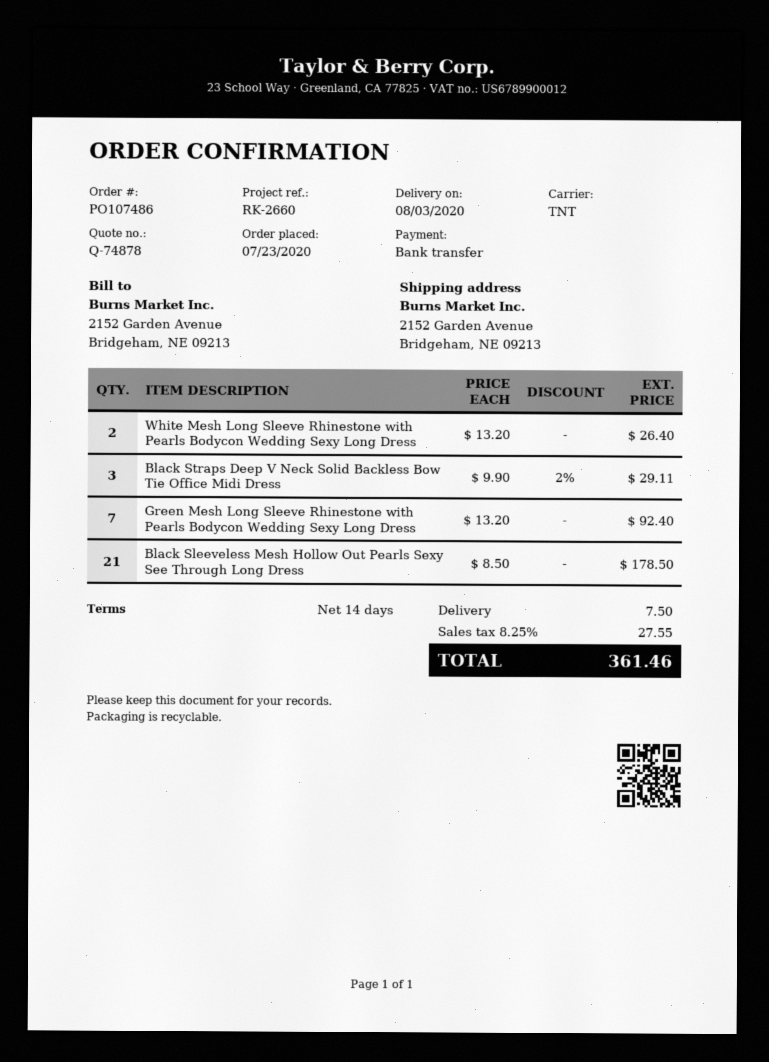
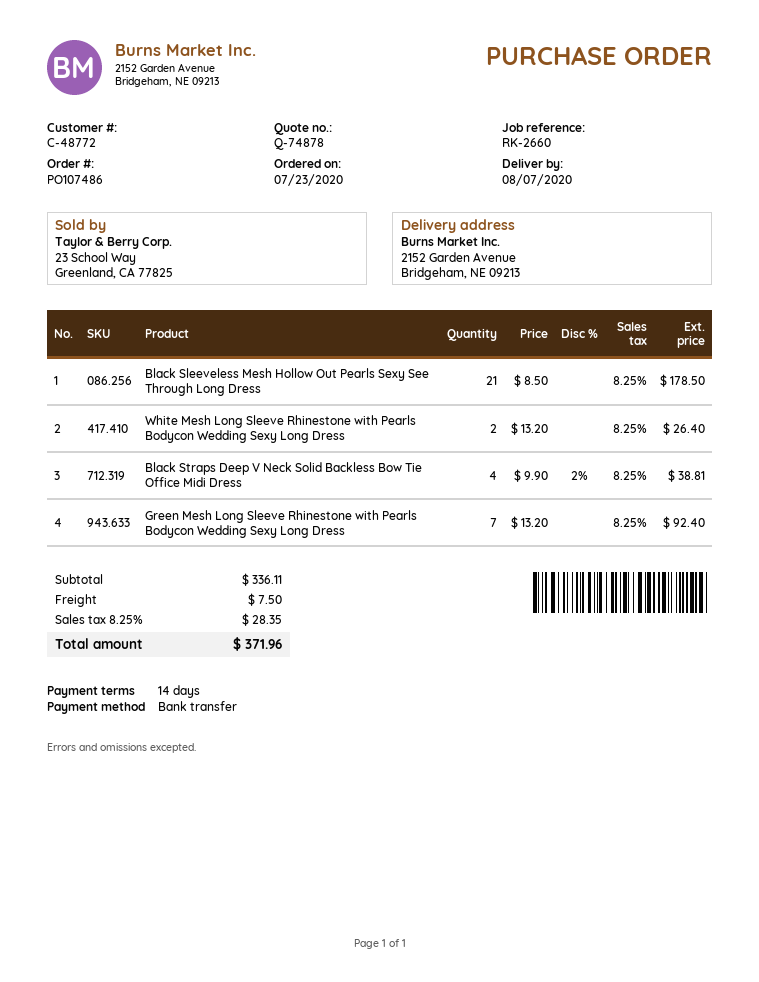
delivery date: 2020-08-03 -> 2020-08-07
Black Straps Deep V Neck Solid Backless Bow Tie Office Midi Dress: 3 x 9.90 - 2% = 29.11 -> 4 x 9.90 - 2% = 38.81
tax: 8.25% = 27.55 -> 8.25% = 28.35
total: 361.46 -> 371.96

